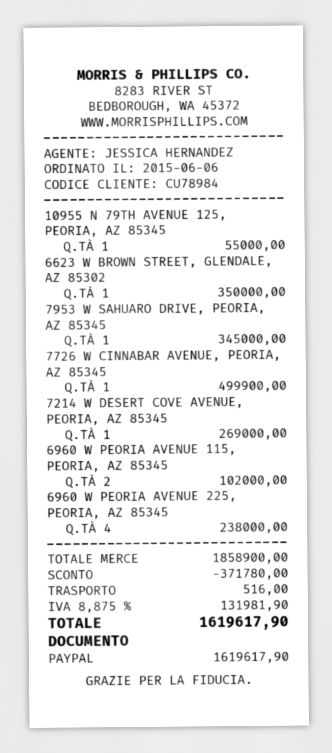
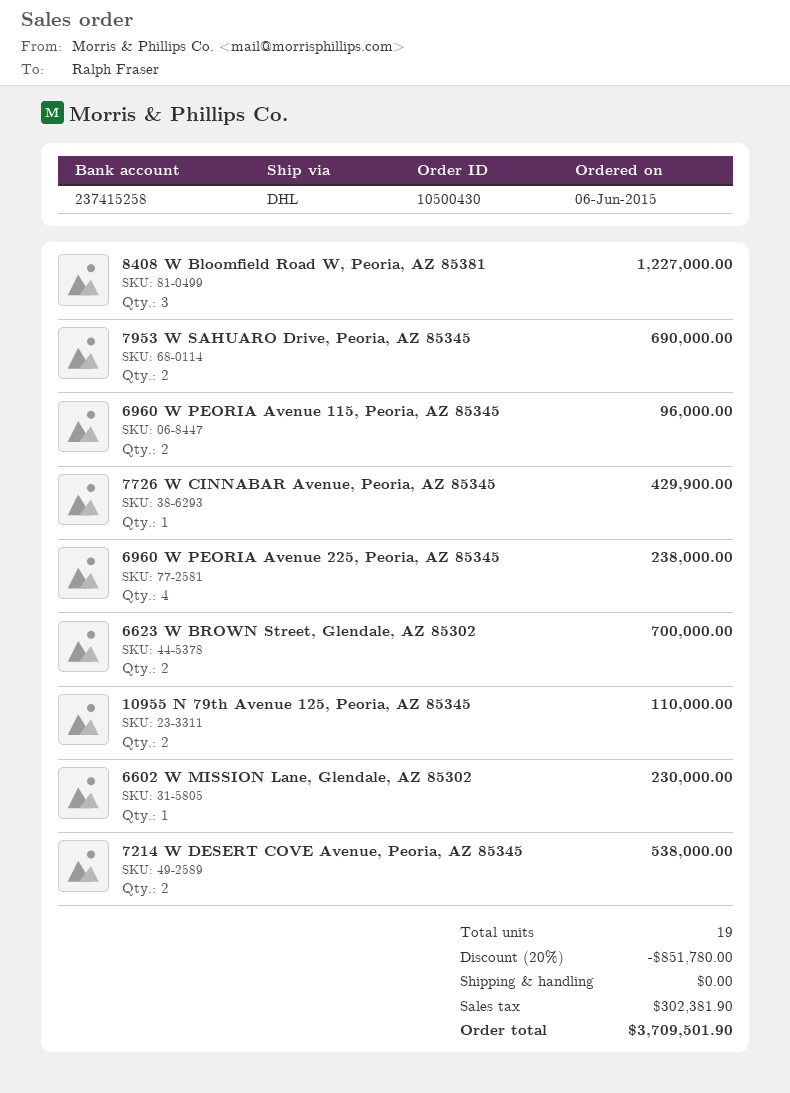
10955 N 79TH AVENUE 125, PEORIA, AZ 85345: 1 for 55000.00 -> 2 for 110000.00
6623 W BROWN STREET, GLENDALE, AZ 85302: 1 for 350000.00 -> 2 for 700000.00
7953 W SAHUARO DRIVE, PEORIA, AZ 85345: 1 for 345000.00 -> 2 for 690000.00
7726 W CINNABAR AVENUE, PEORIA, AZ 85345: 1 for 499900.00 -> 1 for 429900.00
7214 W DESERT COVE AVENUE, PEORIA, AZ 85345: 1 for 269000.00 -> 2 for 538000.00
6960 W PEORIA AVENUE 115, PEORIA, AZ 85345: 2 for 102000.00 -> 2 for 96000.00
8408 W Bloomfield Road W, Peoria, AZ 85381: none -> 3 for 1227000.00
6602 W MISSION Lane, Glendale, AZ 85302: none -> 1 for 230000.00
discount: 371780.00 -> 851780.00
shipping: 516.00 -> 0.00
tax: 131981.90 -> 302381.90
total: 1619617.90 -> 3709501.90

